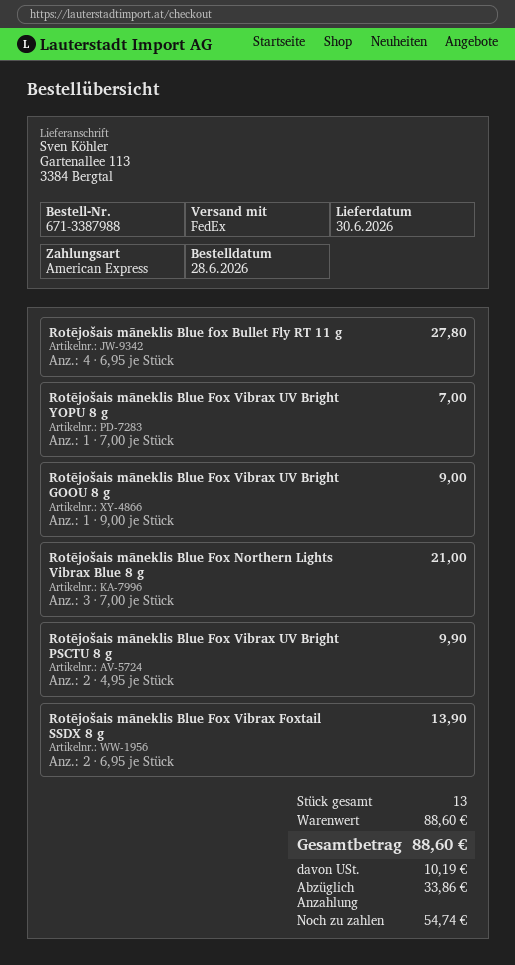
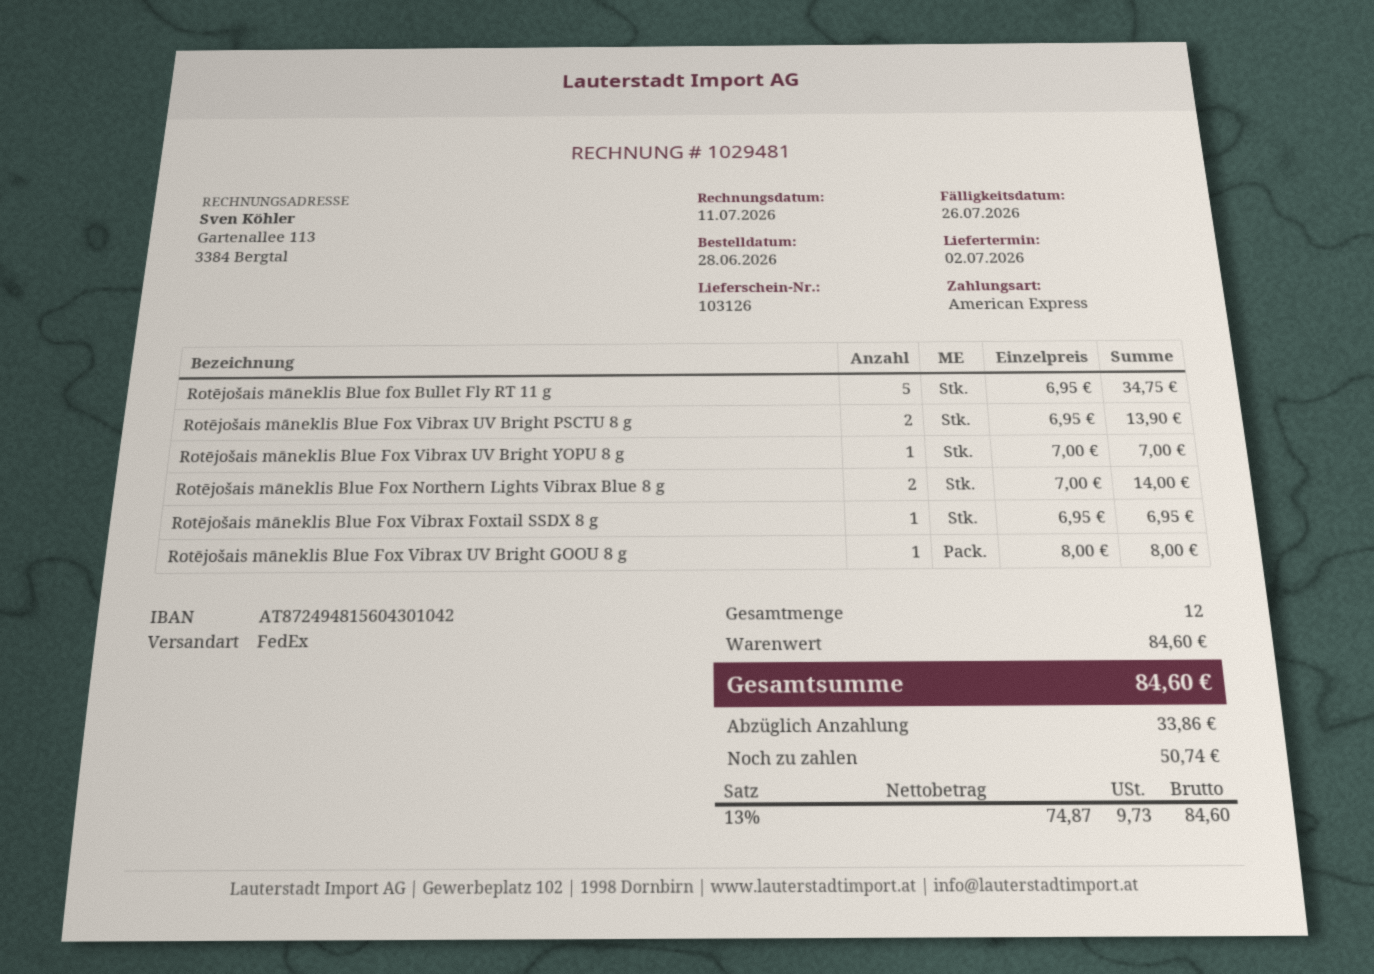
delivery date: 2026-06-30 -> 2026-07-02
Rotējošais māneklis Blue fox Bullet Fly RT 11 g: 4 x 6.95 = 27.80 -> 5 x 6.95 = 34.75
Rotējošais māneklis Blue Fox Vibrax UV Bright GOOU 8 g: 1 x 9.00 = 9.00 -> 1 x 8.00 = 8.00
Rotējošais māneklis Blue Fox Northern Lights Vibrax Blue 8 g: 3 x 7.00 = 21.00 -> 2 x 7.00 = 14.00
Rotējošais māneklis Blue Fox Vibrax UV Bright PSCTU 8 g: 2 x 4.95 = 9.90 -> 2 x 6.95 = 13.90
Rotējošais māneklis Blue Fox Vibrax Foxtail SSDX 8 g: 2 x 6.95 = 13.90 -> 1 x 6.95 = 6.95
total quantity: 13 -> 12
subtotal: 88.60 -> 84.60
tax: 10.19 -> 9.73
total: 88.60 -> 84.60
balance: 54.74 -> 50.74

